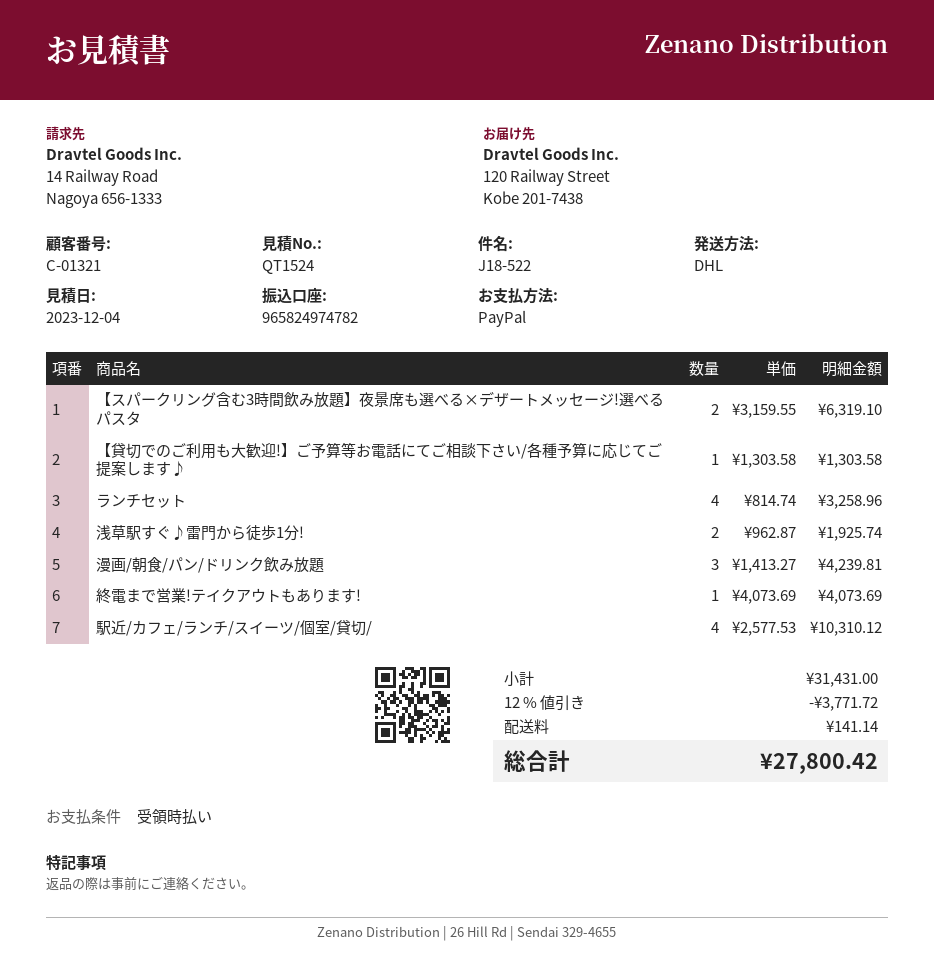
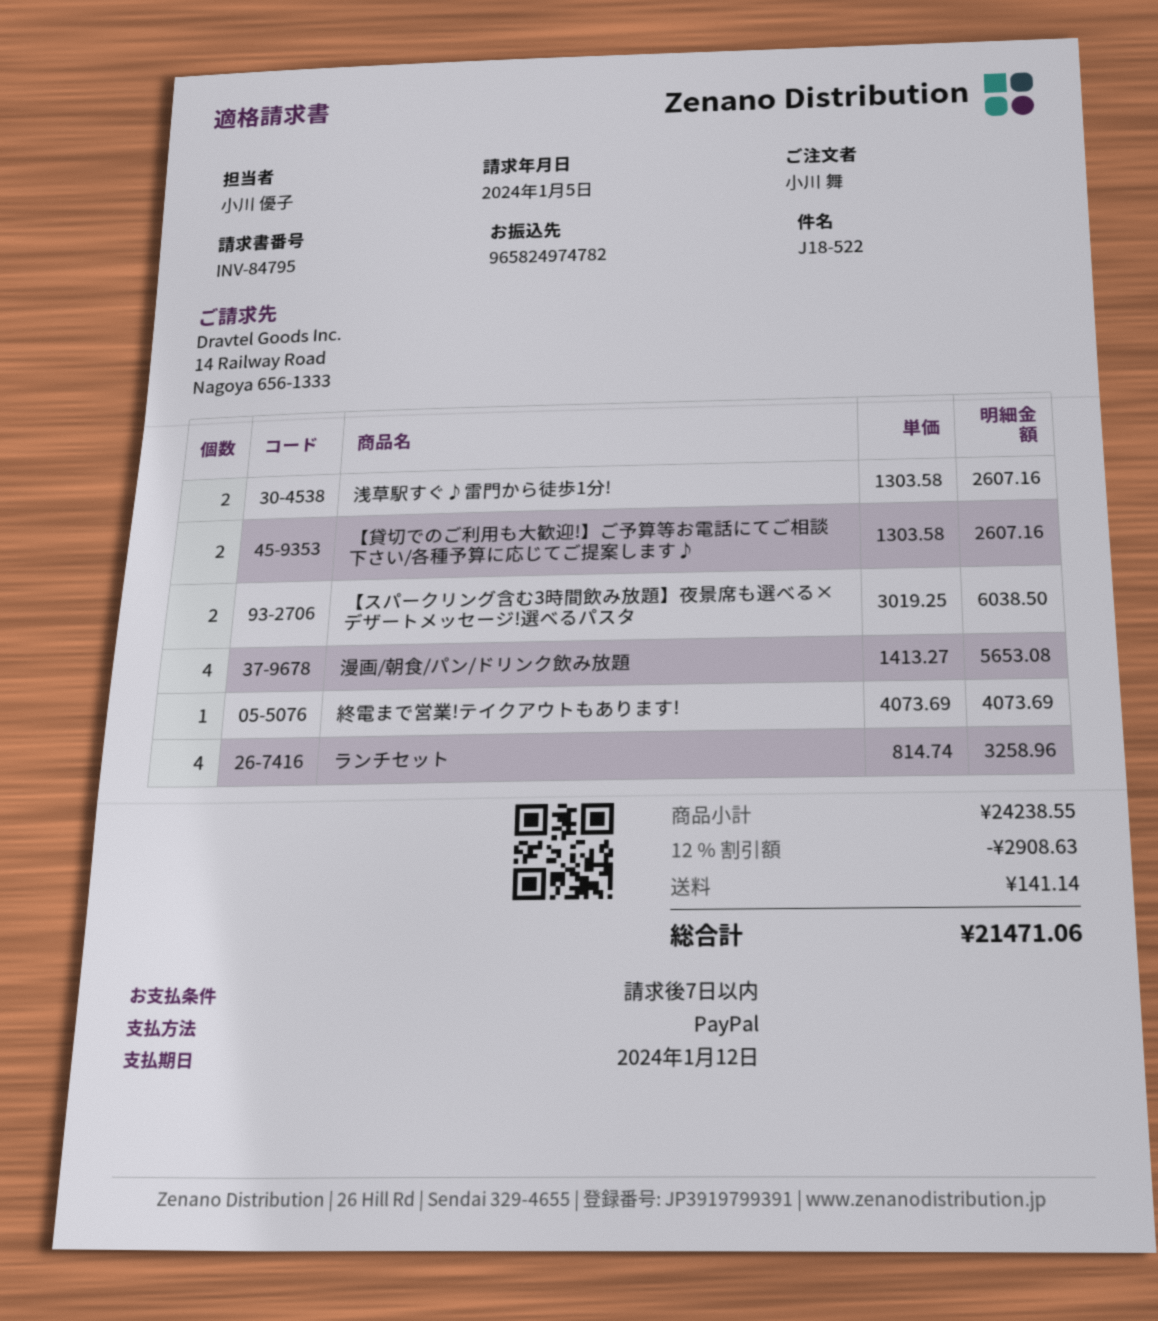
payment terms: on receipt -> 7 days
【スパークリング含む3時間飲み放題】夜景席も選べる×デザートメッセージ!選べるパスタ: 2 x 3159.55 = 6319.10 -> 2 x 3019.25 = 6038.50
【貸切でのご利用も大歓迎!】ご予算等お電話にてご相談下さい/各種予算に応じてご提案します♪: 1 x 1303.58 = 1303.58 -> 2 x 1303.58 = 2607.16
浅草駅すぐ♪雷門から徒歩1分!: 2 x 962.87 = 1925.74 -> 2 x 1303.58 = 2607.16
漫画/朝食/パン/ドリンク飲み放題: 3 x 1413.27 = 4239.81 -> 4 x 1413.27 = 5653.08
駅近/カフェ/ランチ/スイーツ/個室/貸切/: 4 x 2577.53 = 10310.12 -> none
subtotal: 31431.00 -> 24238.55
discount: 12% = 3771.72 -> 12% = 2908.63
total: 27800.42 -> 21471.06

